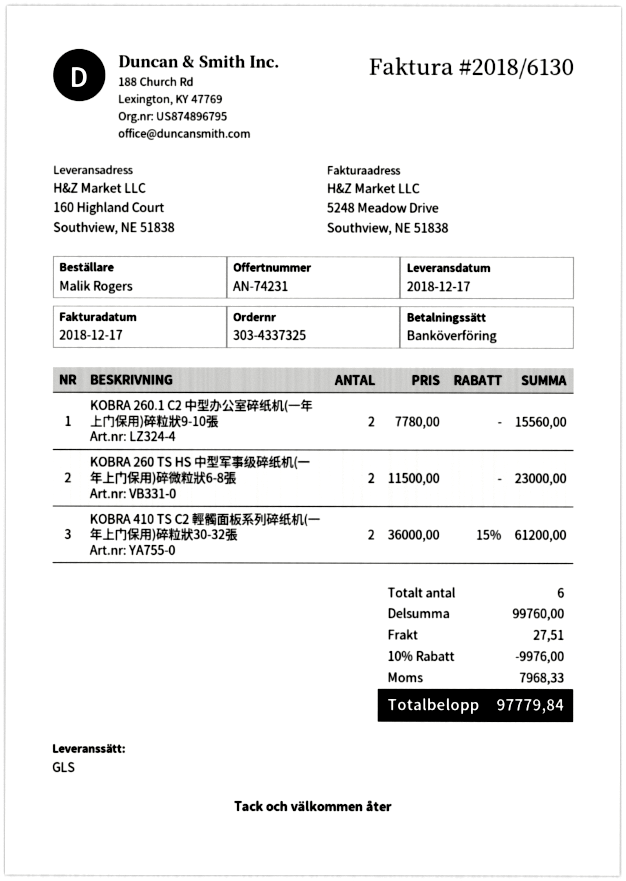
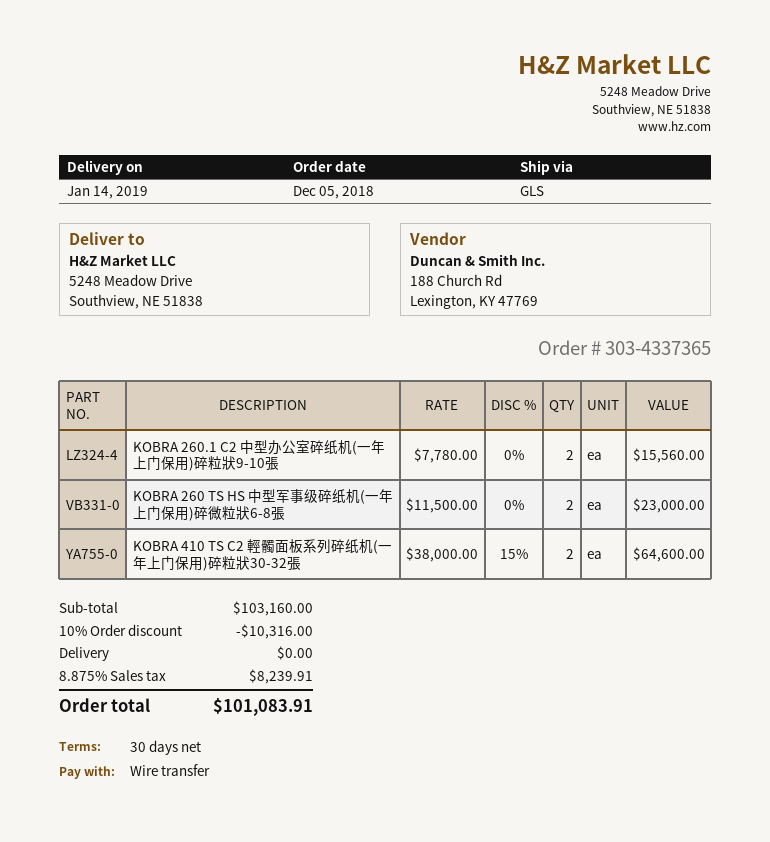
order number: 303-4337325 -> 303-4337365
delivery date: 2018-12-17 -> 2019-01-14
ship to: 160 Highland Court, Southview, NE 51838 -> 5248 Meadow Drive, Southview, NE 51838
KOBRA 410 TS C2 輕髑面板系列碎纸机(一年上门保用)碎粒狀30-32張: 2 x 36000.00 - 15% = 61200.00 -> 2 x 38000.00 - 15% = 64600.00
subtotal: 99760.00 -> 103160.00
discount: 10% = 9976.00 -> 10% = 10316.00
shipping: 27.51 -> 0.00
tax: 7968.33 -> 8239.91
total: 97779.84 -> 101083.91

